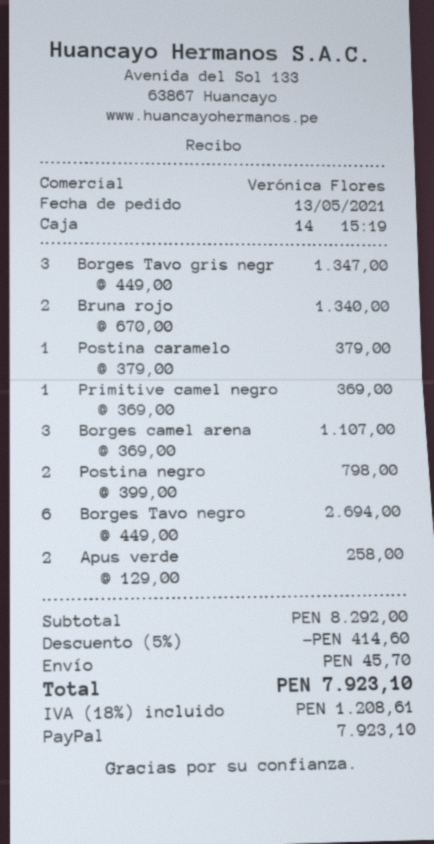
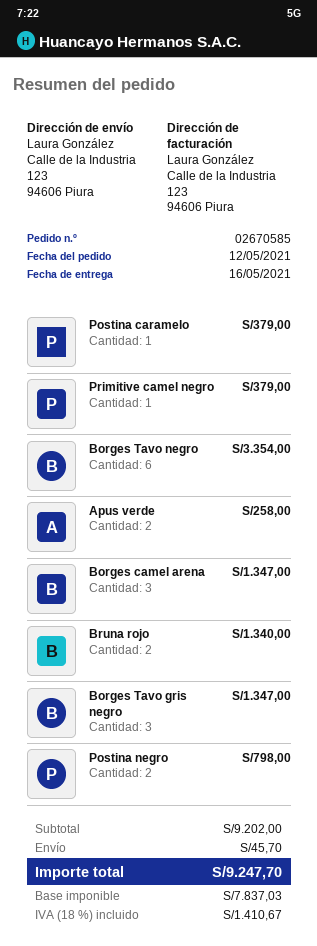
order date: 2021-05-13 -> 2021-05-12
Primitive camel negro: 1 for 369.00 -> 1 for 379.00
Borges camel arena: 3 for 1107.00 -> 3 for 1347.00
Borges Tavo negro: 6 for 2694.00 -> 6 for 3354.00
subtotal: 8292.00 -> 9202.00
discount: 5% = 414.60 -> none
tax: 18% = 1208.61 -> 18% = 1410.67
total: 7923.10 -> 9247.70

